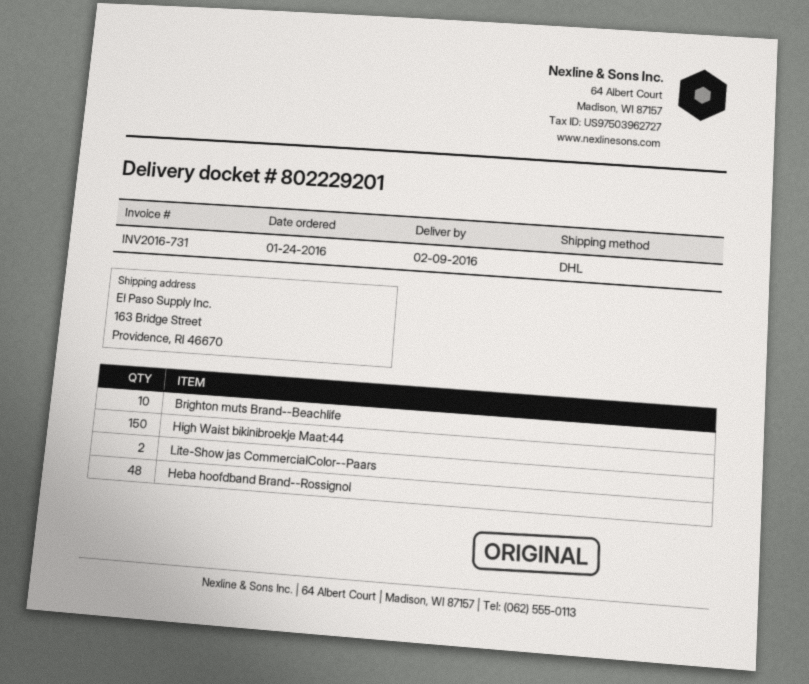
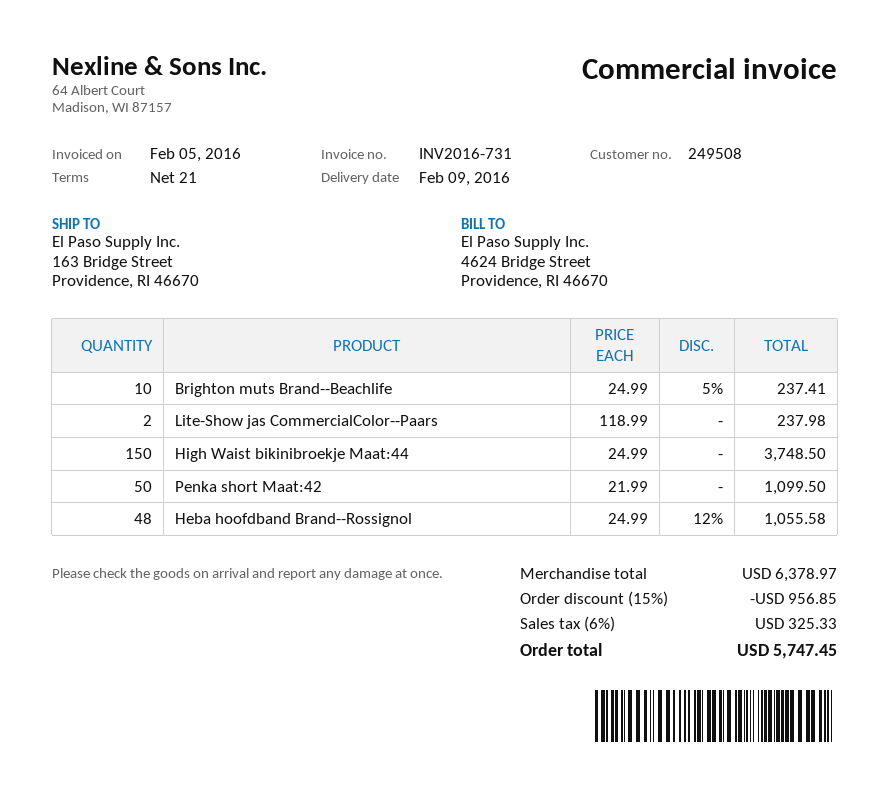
Penka short Maat:42: none -> 50

